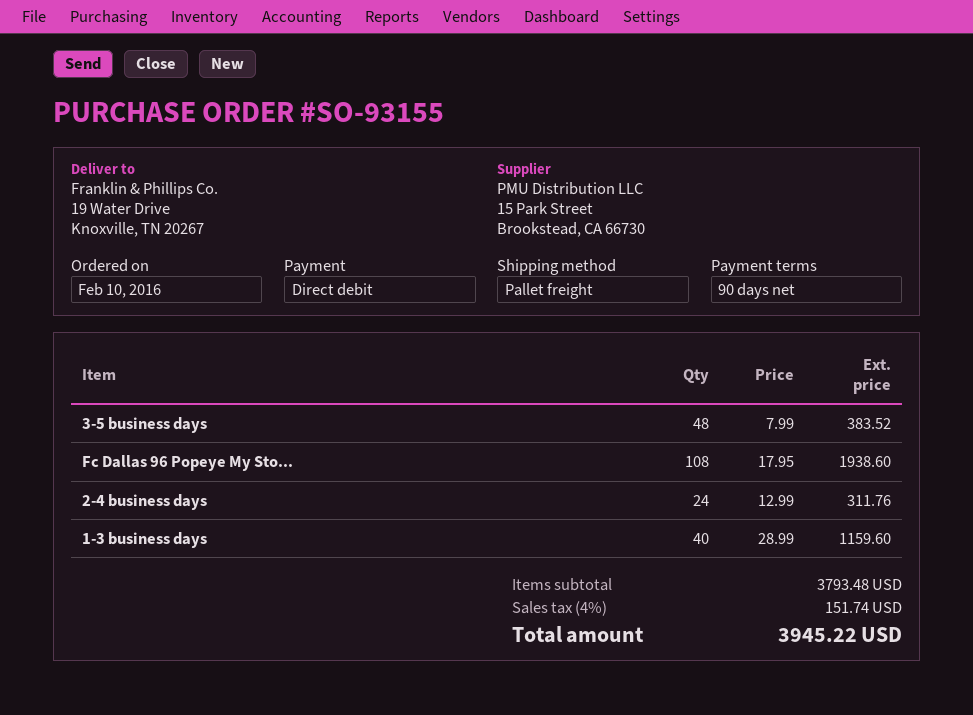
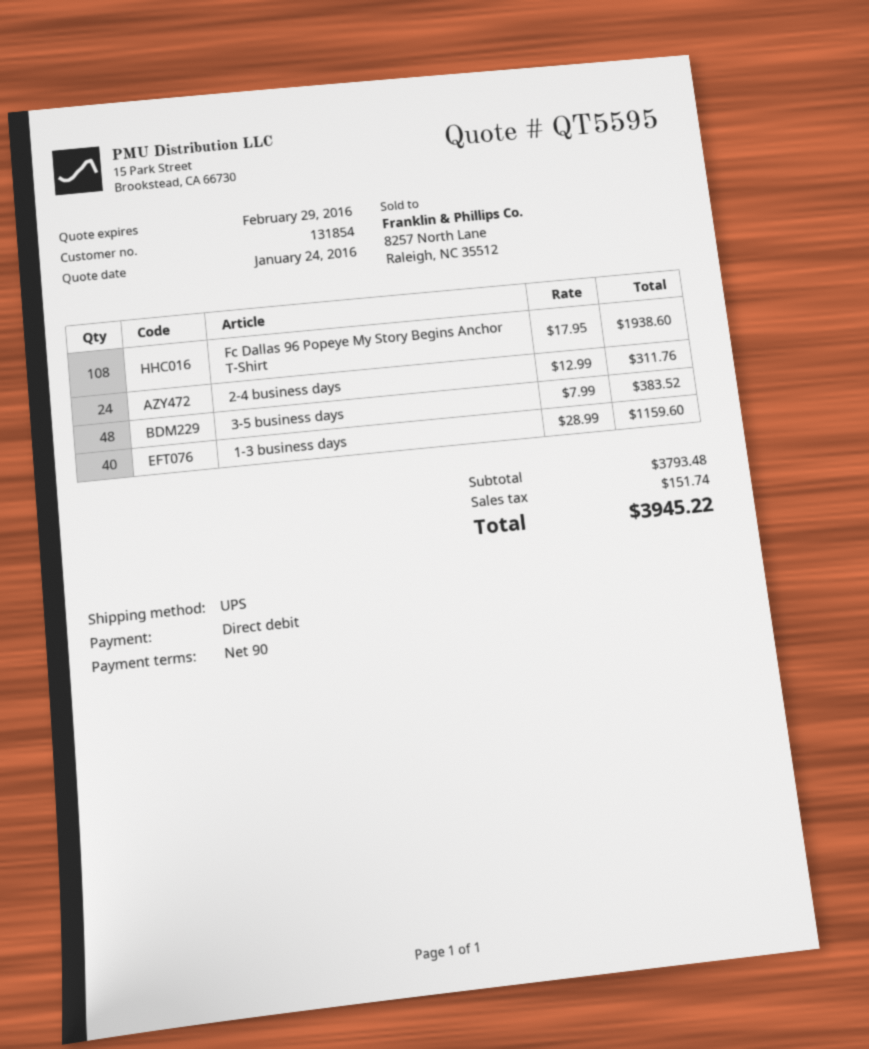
shipping method: pallet freight -> UPS

